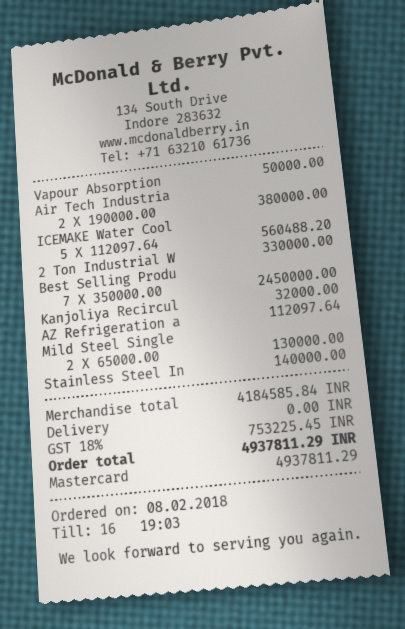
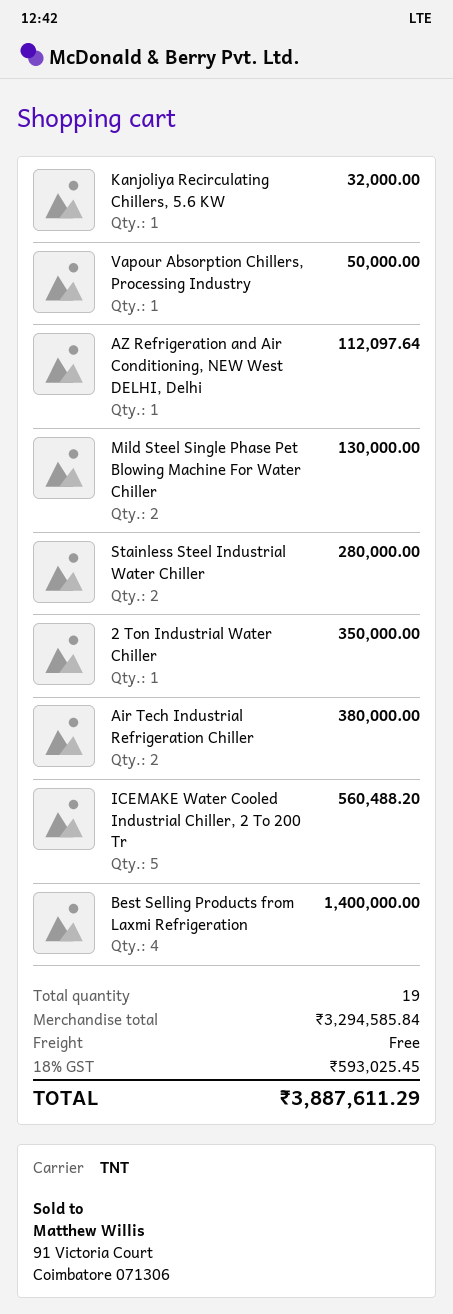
2 Ton Industrial W: 1 for 330000.00 -> 1 for 350000.00
Best Selling Produ: 7 for 2450000.00 -> 4 for 1400000.00
Stainless Steel In: 1 for 140000.00 -> 2 for 280000.00
subtotal: 4184585.84 -> 3294585.84
tax: 18% = 753225.45 -> 18% = 593025.45
total: 4937811.29 -> 3887611.29

